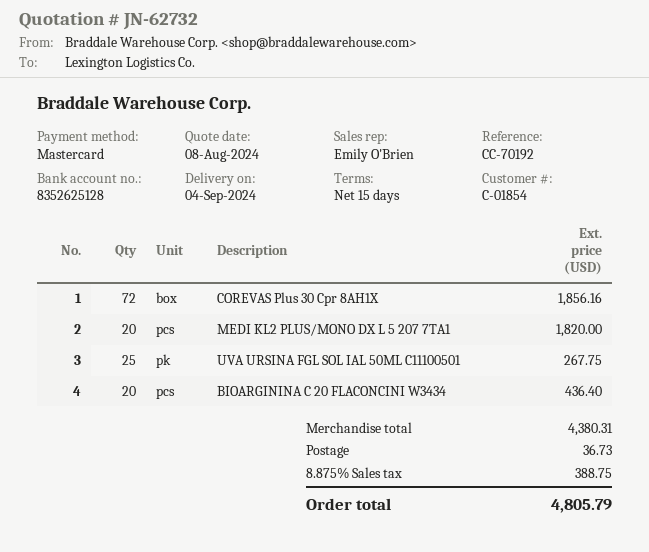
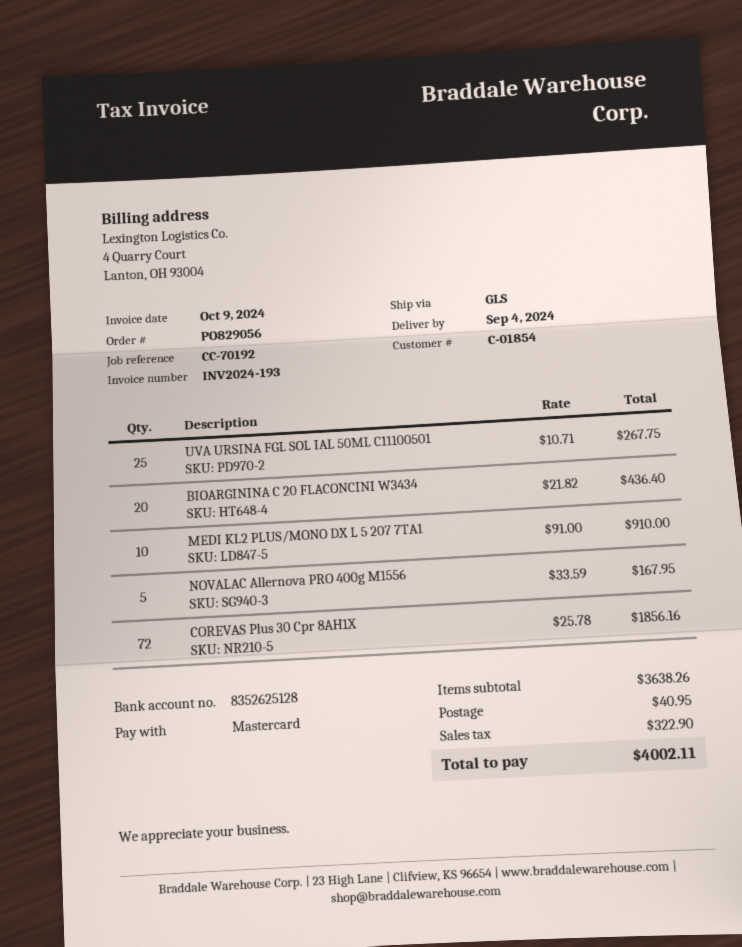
MEDI KL2 PLUS/MONO DX L 5 207 7TA1: 20 for 1820.00 -> 10 for 910.00
NOVALAC Allernova PRO 400g M1556: none -> 5 for 167.95
subtotal: 4380.31 -> 3638.26
shipping: 36.73 -> 40.95
tax: 388.75 -> 322.90
total: 4805.79 -> 4002.11

